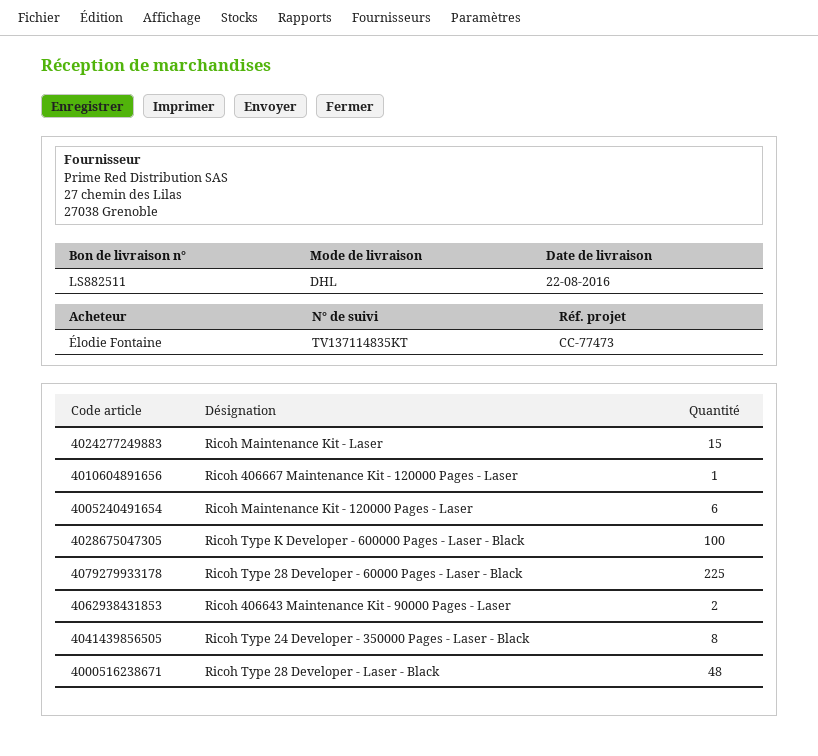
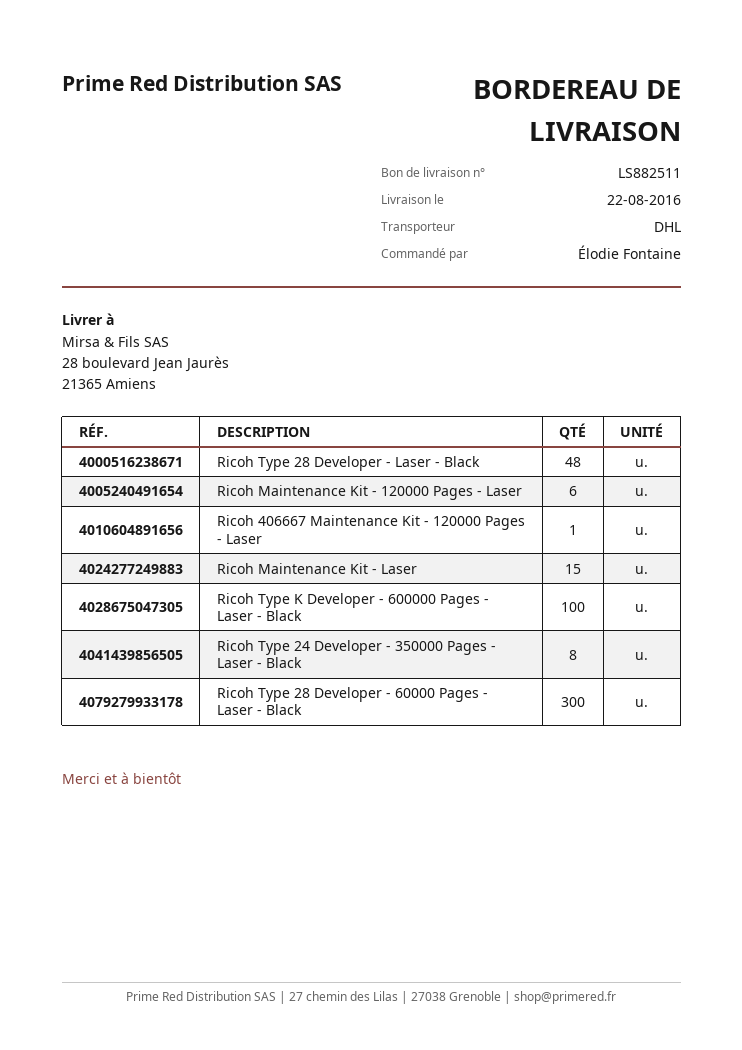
Ricoh Type 28 Developer - 60000 Pages - Laser - Black: 225 -> 300
Ricoh 406643 Maintenance Kit - 90000 Pages - Laser: 2 -> none

